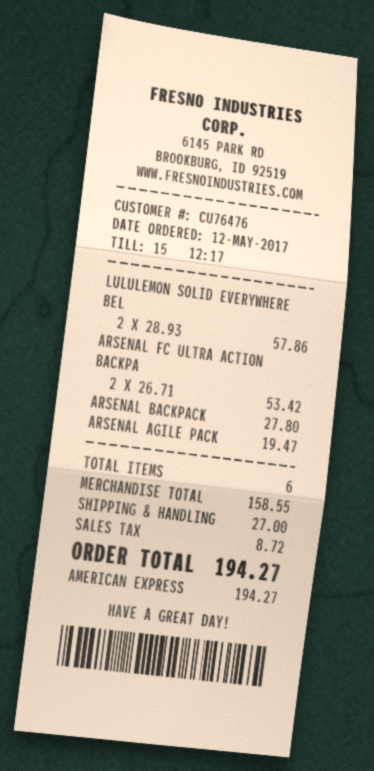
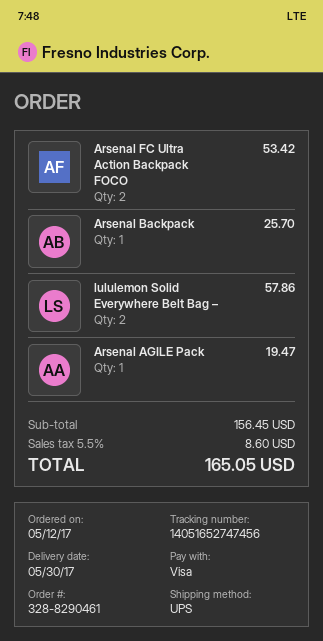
payment method: American Express -> Visa
ARSENAL BACKPACK: 1 for 27.80 -> 1 for 25.70
subtotal: 158.55 -> 156.45
shipping: 27.00 -> none
tax: 8.72 -> 8.60
total: 194.27 -> 165.05

